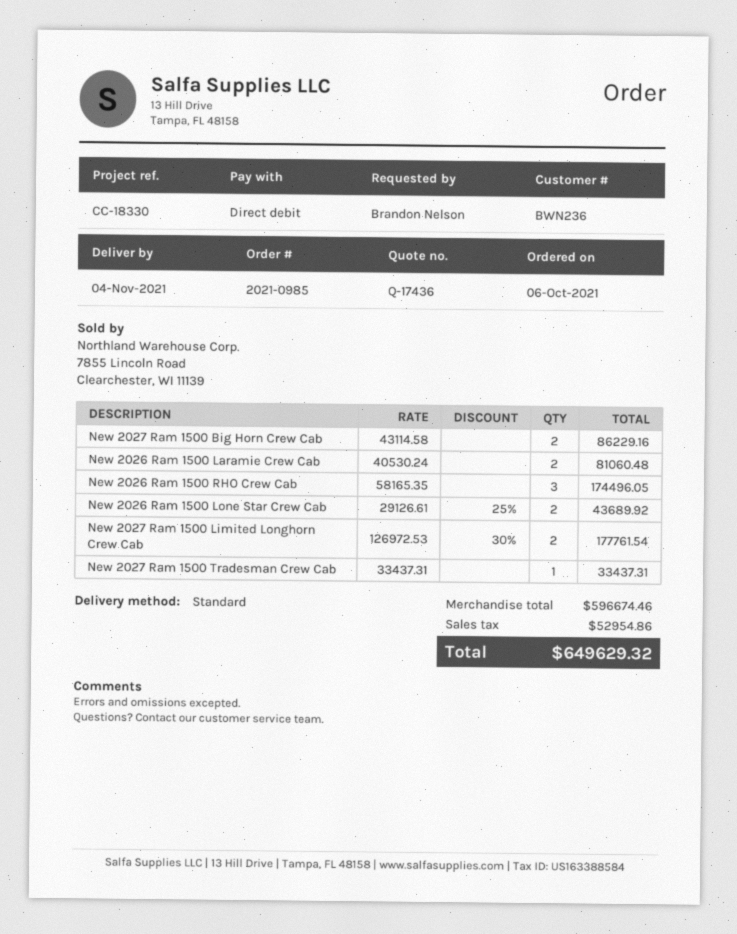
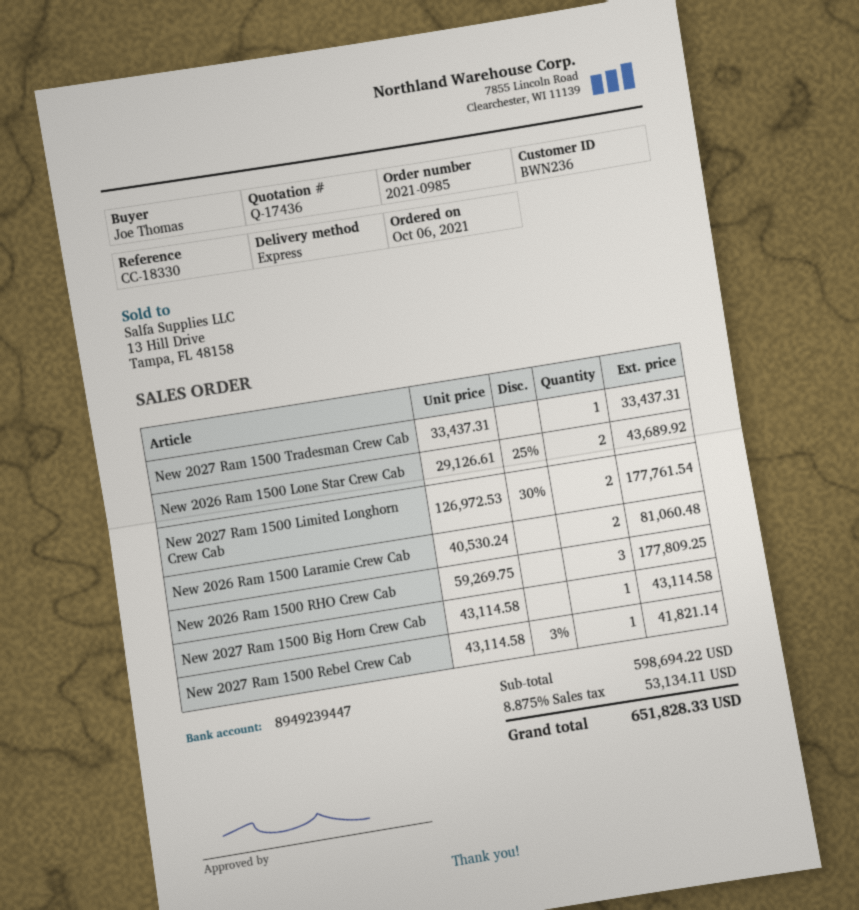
ordered by: Brandon Nelson -> Joe Thomas
shipping method: standard -> express
New 2027 Ram 1500 Big Horn Crew Cab: 2 x 43114.58 = 86229.16 -> 1 x 43114.58 = 43114.58
New 2026 Ram 1500 RHO Crew Cab: 3 x 58165.35 = 174496.05 -> 3 x 59269.75 = 177809.25
New 2027 Ram 1500 Rebel Crew Cab: none -> 1 x 43114.58 - 3% = 41821.14
subtotal: 596674.46 -> 598694.22
tax: 52954.86 -> 53134.11
total: 649629.32 -> 651828.33

